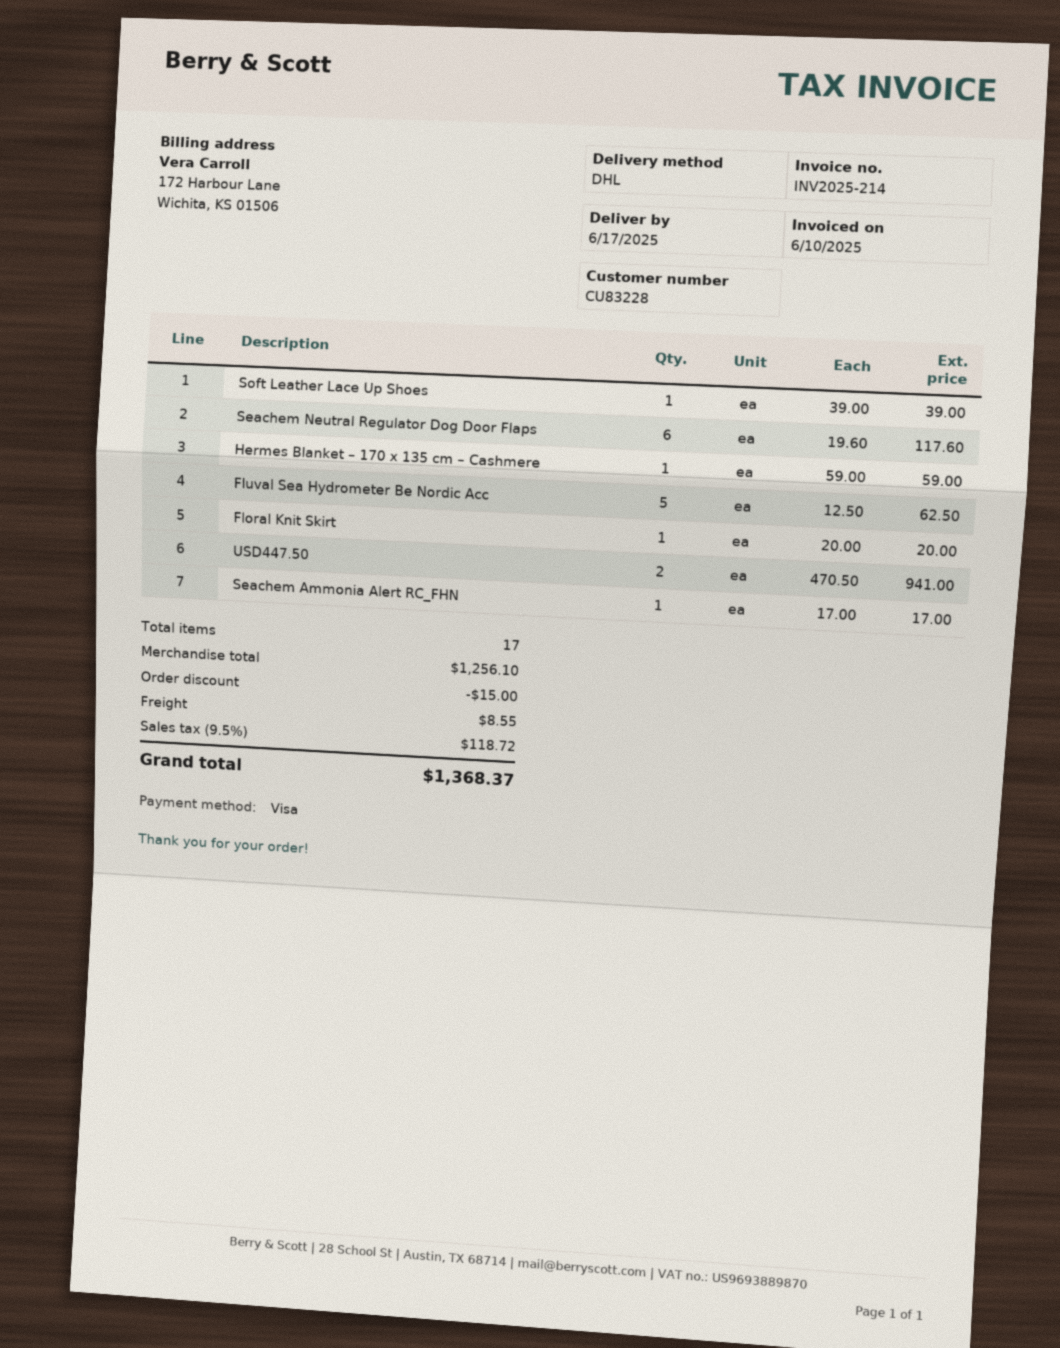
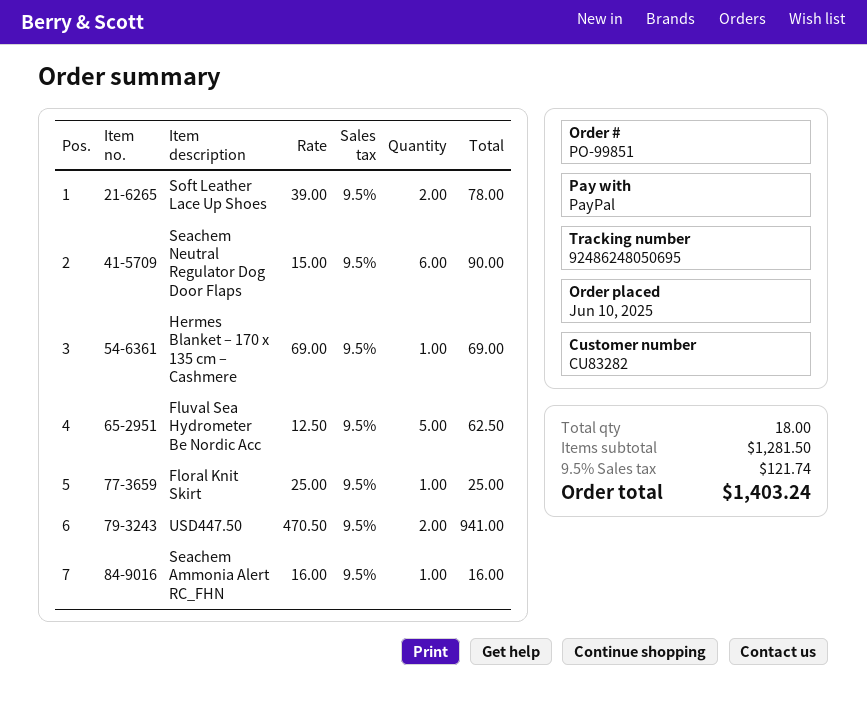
customer number: CU83228 -> CU83282
payment method: Visa -> PayPal
Soft Leather Lace Up Shoes: 1 x 39.00 = 39.00 -> 2 x 39.00 = 78.00
Seachem Neutral Regulator Dog Door Flaps: 6 x 19.60 = 117.60 -> 6 x 15.00 = 90.00
Hermes Blanket – 170 x 135 cm – Cashmere: 1 x 59.00 = 59.00 -> 1 x 69.00 = 69.00
Floral Knit Skirt: 1 x 20.00 = 20.00 -> 1 x 25.00 = 25.00
Seachem Ammonia Alert RC_FHN: 1 x 17.00 = 17.00 -> 1 x 16.00 = 16.00
total quantity: 17 -> 18
subtotal: 1256.10 -> 1281.50
discount: 15.00 -> none
shipping: 8.55 -> none
tax: 9.5% = 118.72 -> 9.5% = 121.74
total: 1368.37 -> 1403.24

